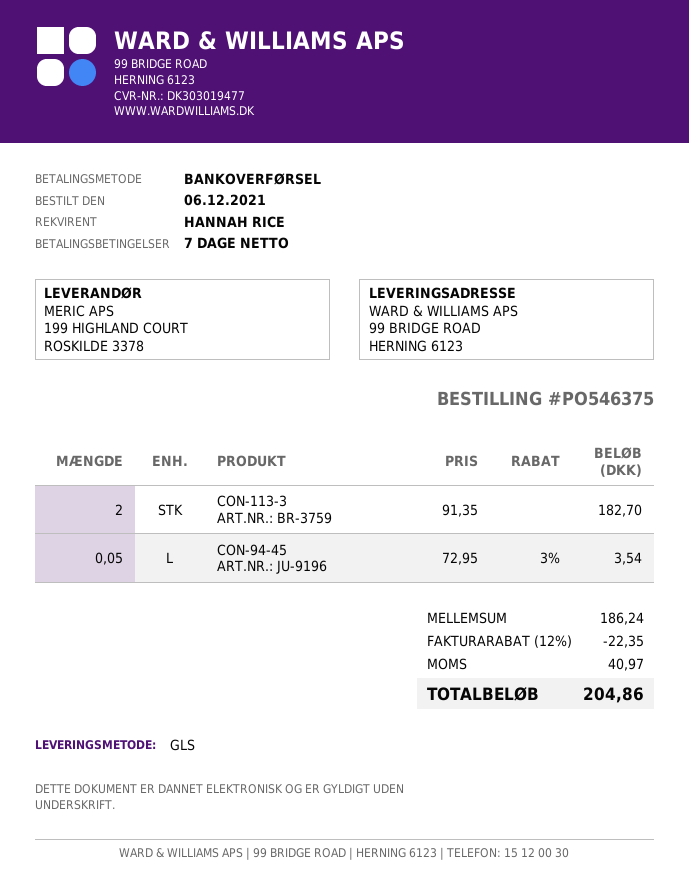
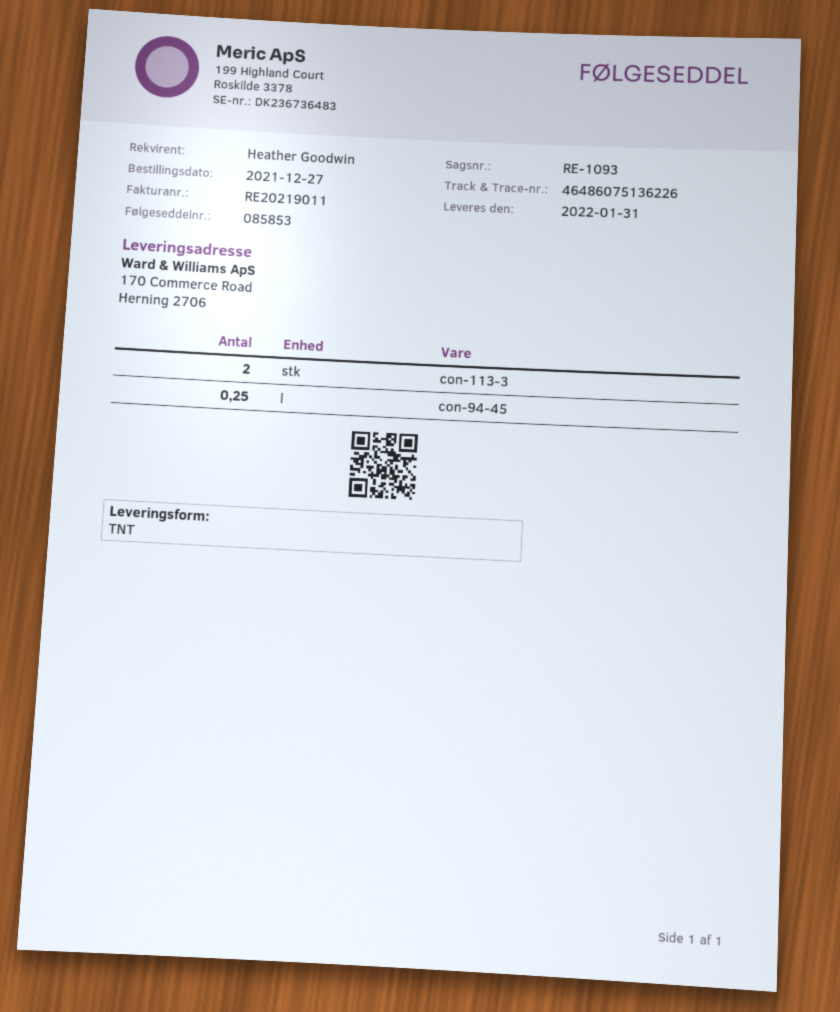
order date: 2021-12-06 -> 2021-12-27
ordered by: HANNAH RICE -> Heather Goodwin
shipping method: GLS -> TNT
ship to: 99 BRIDGE ROAD, HERNING 6123 -> 170 Commerce Road, Herning 2706
CON-94-45: 0.05 -> 0.25

